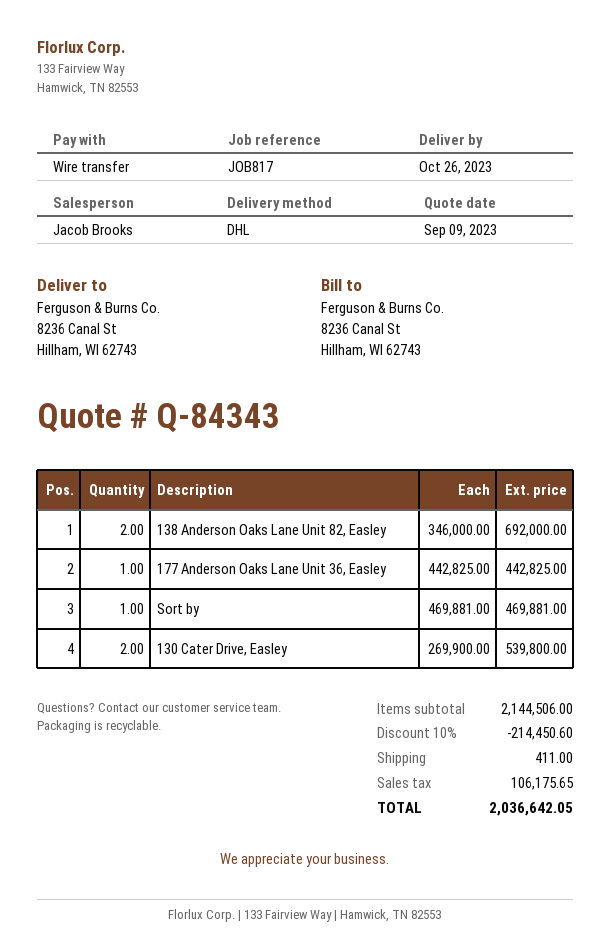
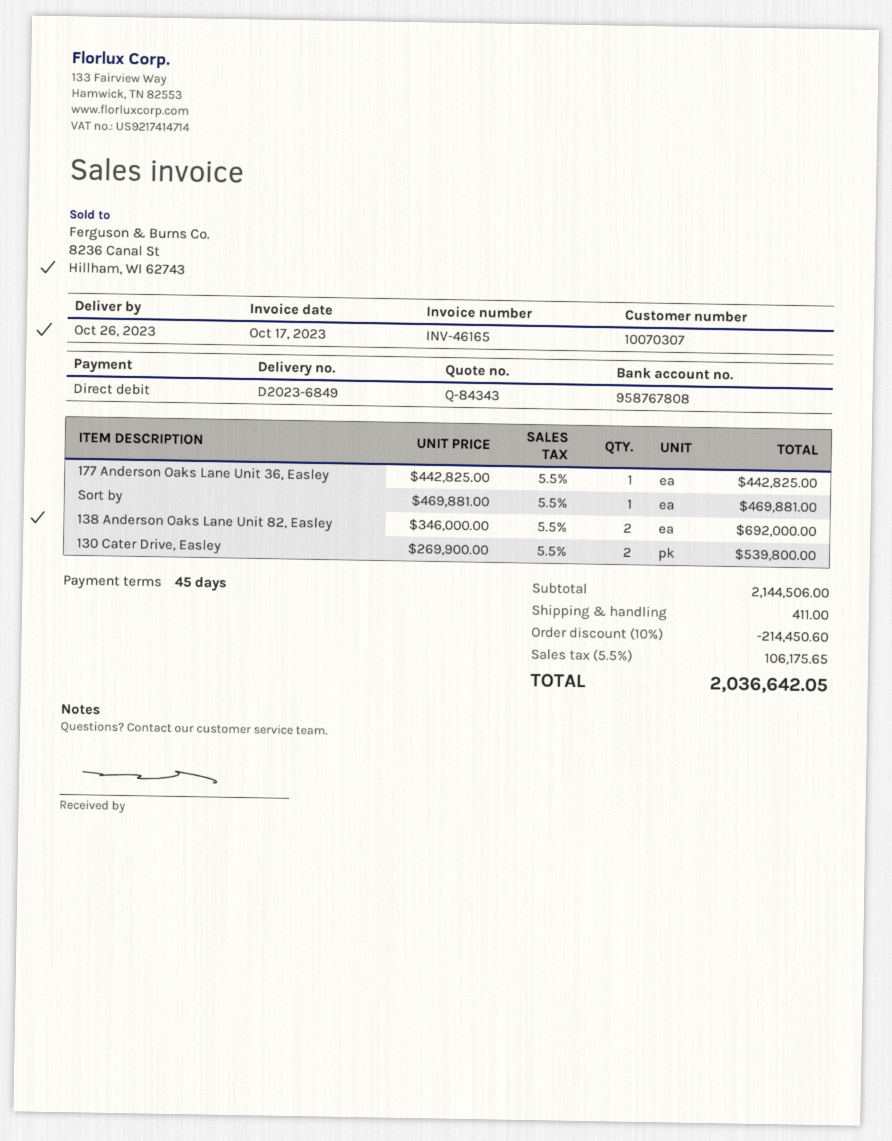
payment method: bank transfer -> direct debit

